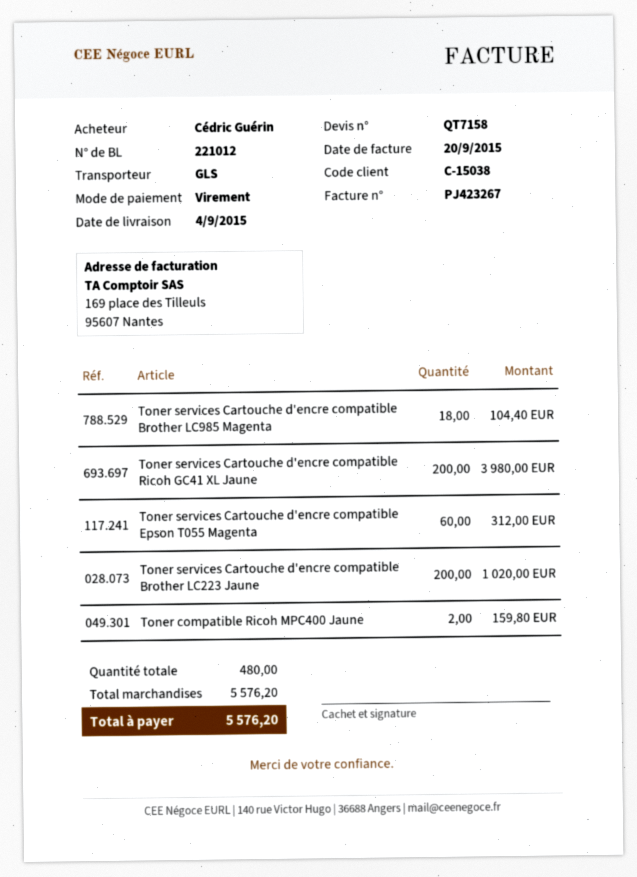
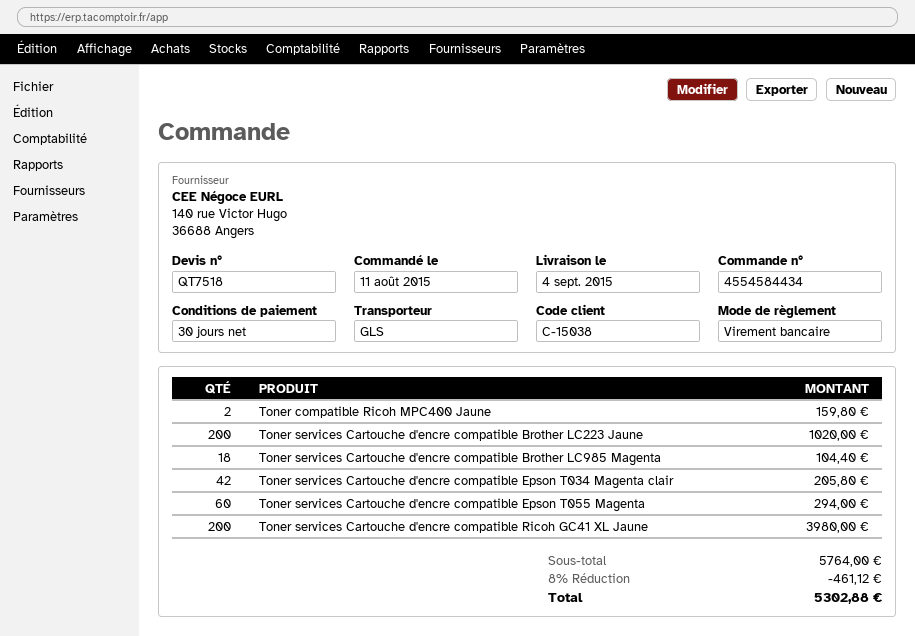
quote number: QT7158 -> QT7518
Toner services Cartouche d'encre compatible Epson T055 Magenta: 60 for 312.00 -> 60 for 294.00
Toner services Cartouche d'encre compatible Epson T034 Magenta clair: none -> 42 for 205.80
subtotal: 5576.20 -> 5764.00
discount: none -> 8% = 461.12
total: 5576.20 -> 5302.88

